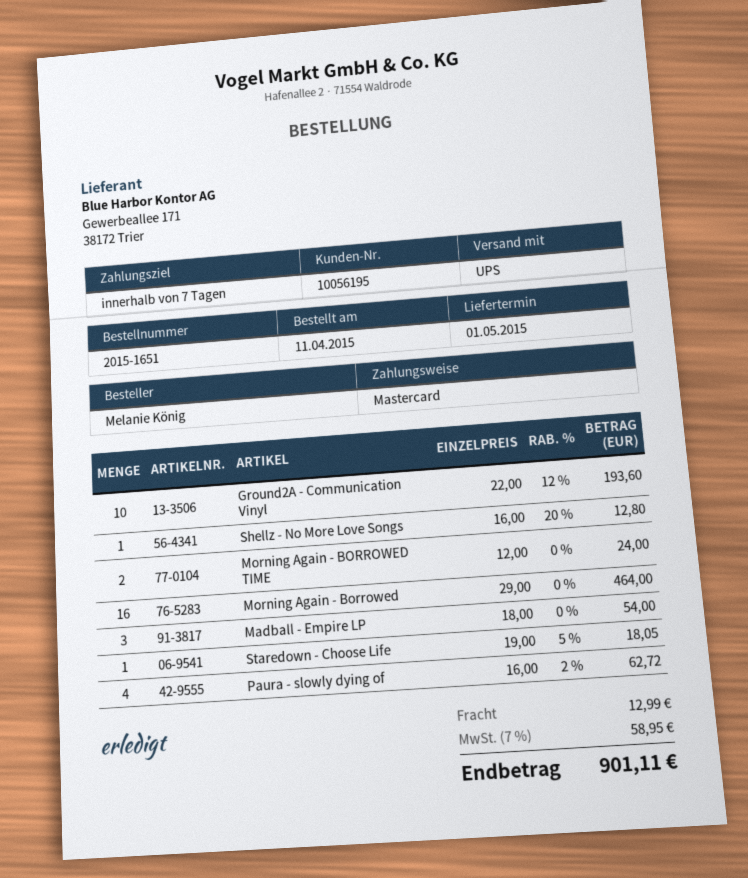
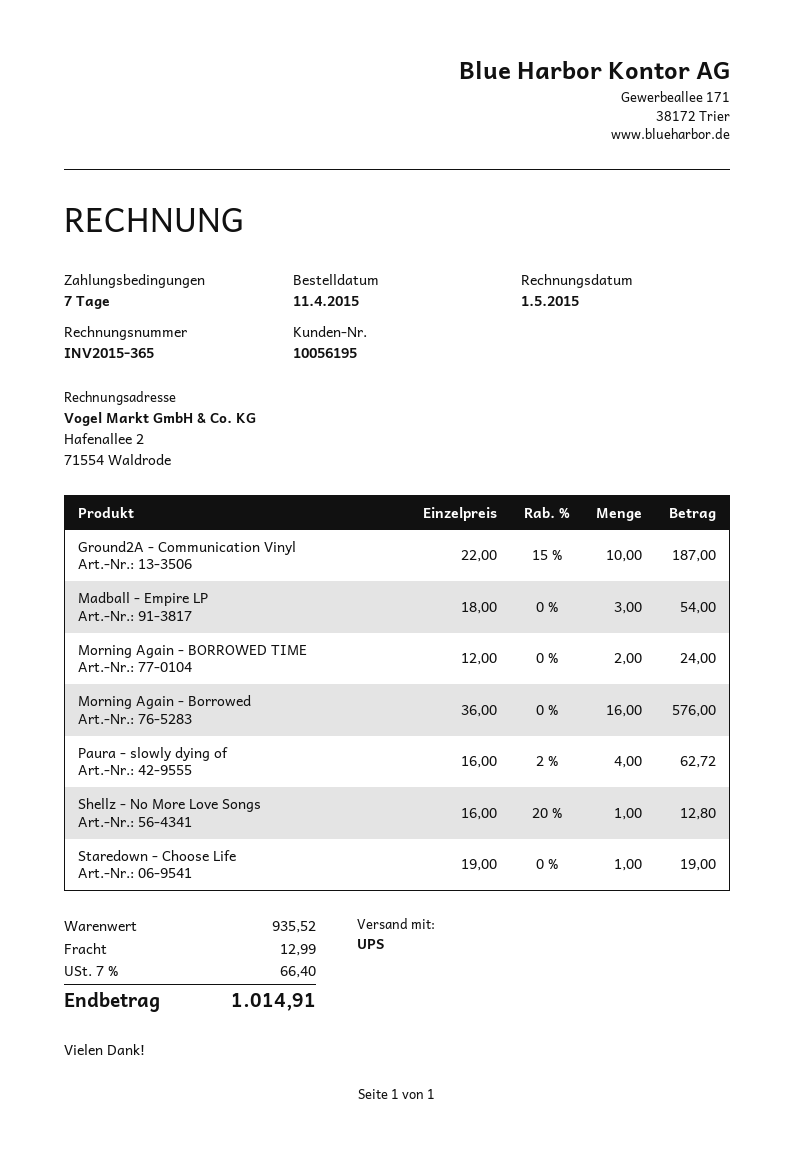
Ground2A - Communication Vinyl: 10 x 22.00 - 12% = 193.60 -> 10 x 22.00 - 15% = 187.00
Morning Again - Borrowed: 16 x 29.00 = 464.00 -> 16 x 36.00 = 576.00
Staredown - Choose Life: 1 x 19.00 - 5% = 18.05 -> 1 x 19.00 = 19.00
tax: 7% = 58.95 -> 7% = 66.40
total: 901.11 -> 1014.91

